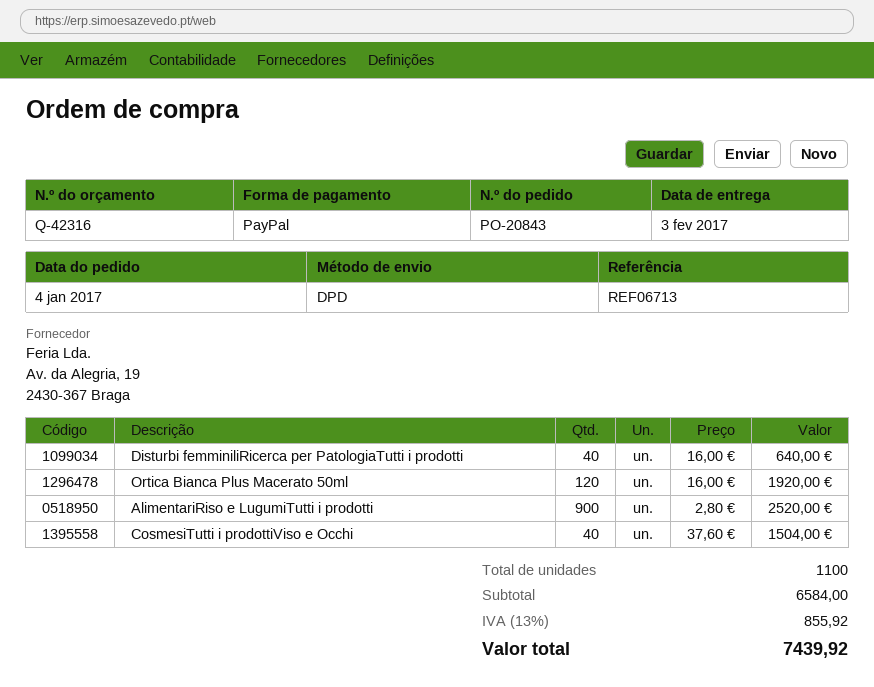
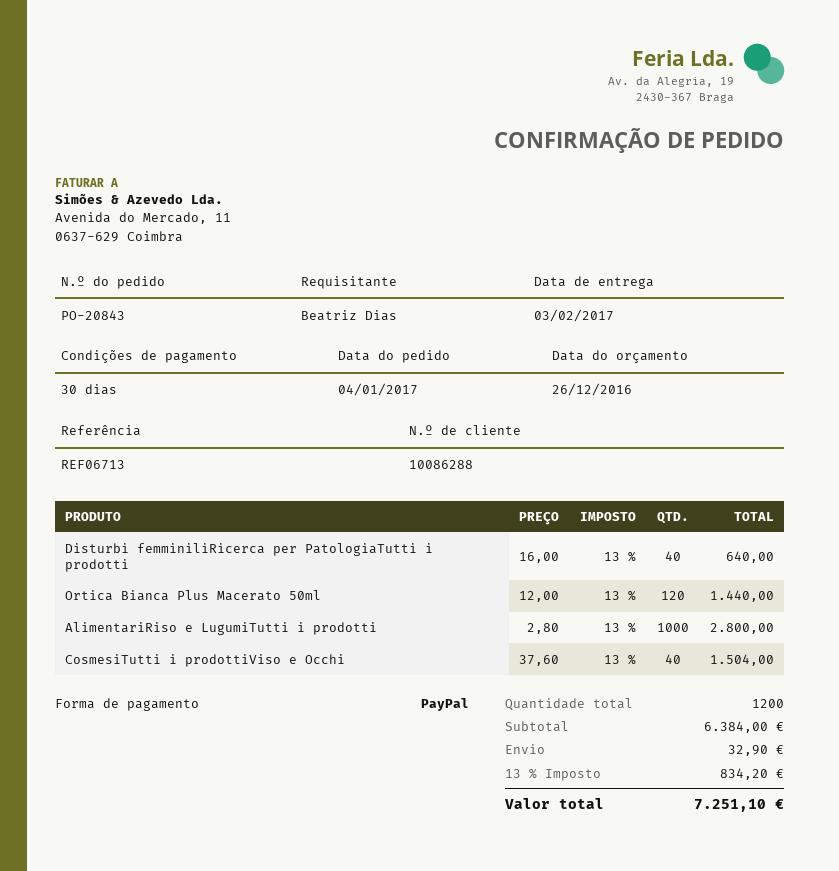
Ortica Bianca Plus Macerato 50ml: 120 x 16.00 = 1920.00 -> 120 x 12.00 = 1440.00
AlimentariRiso e LugumiTutti i prodotti: 900 x 2.80 = 2520.00 -> 1000 x 2.80 = 2800.00
total quantity: 1100 -> 1200
subtotal: 6584.00 -> 6384.00
shipping: none -> 32.90
tax: 13% = 855.92 -> 13% = 834.20
total: 7439.92 -> 7251.10

